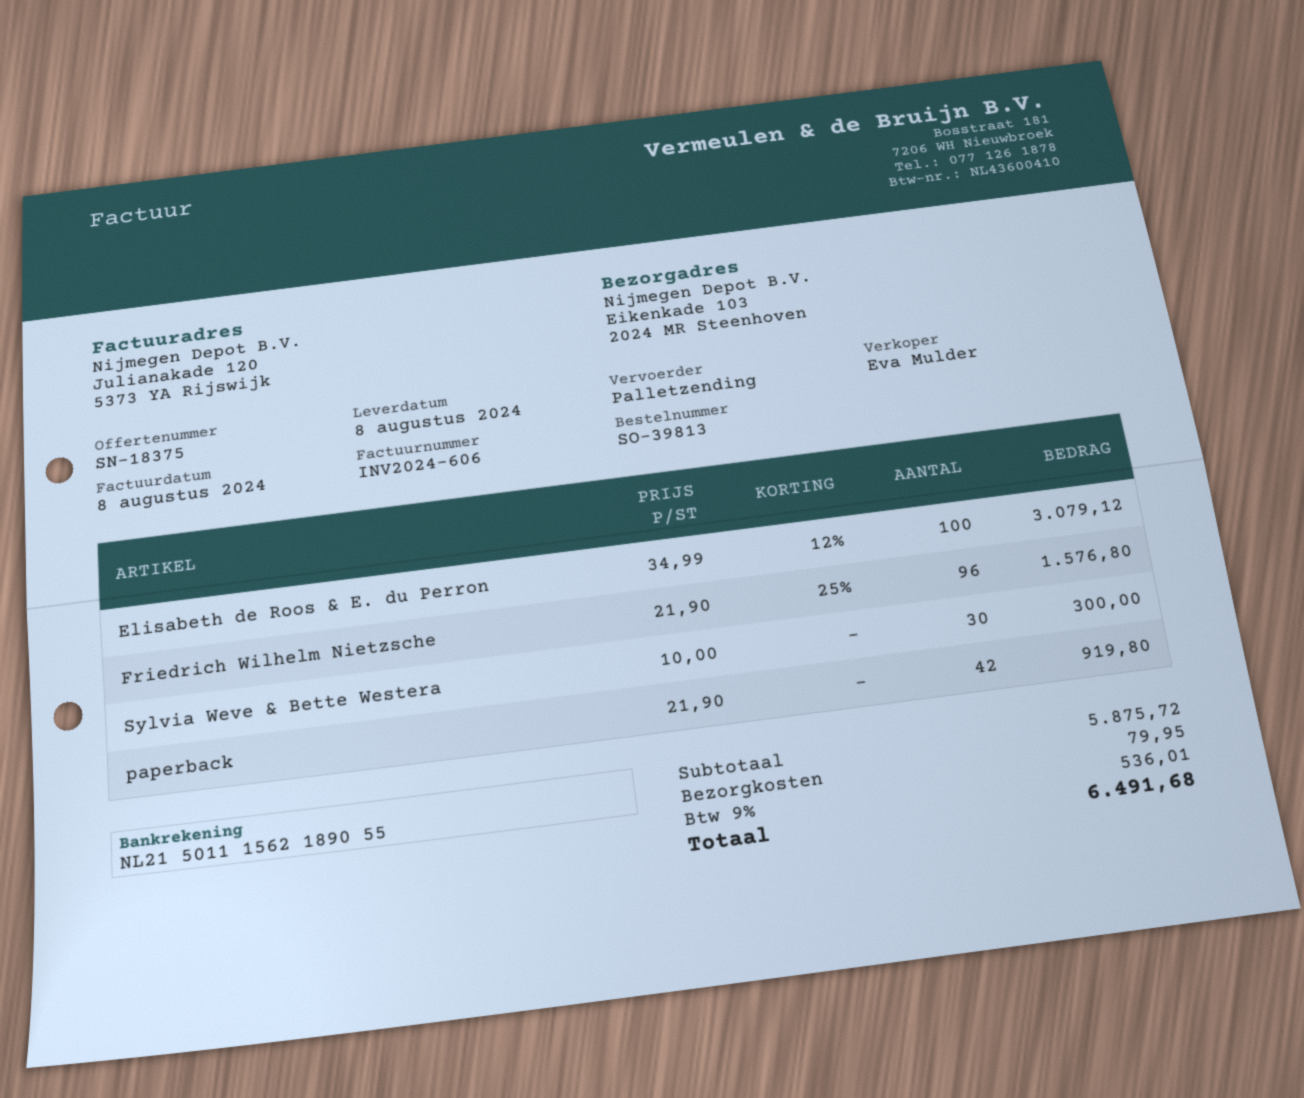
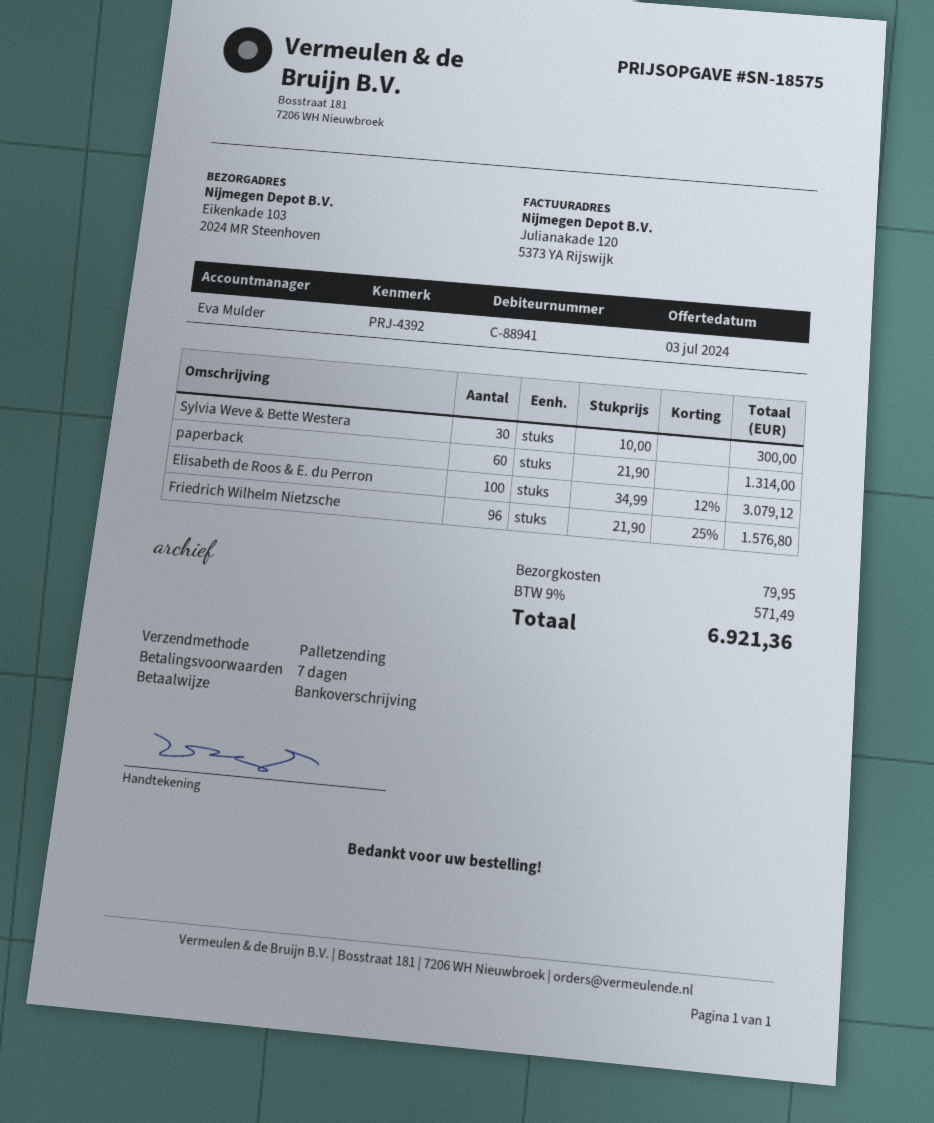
quote number: SN-18375 -> SN-18575
paperback: 42 x 21.90 = 919.80 -> 60 x 21.90 = 1314.00
tax: 9% = 536.01 -> 9% = 571.49
total: 6491.68 -> 6921.36

